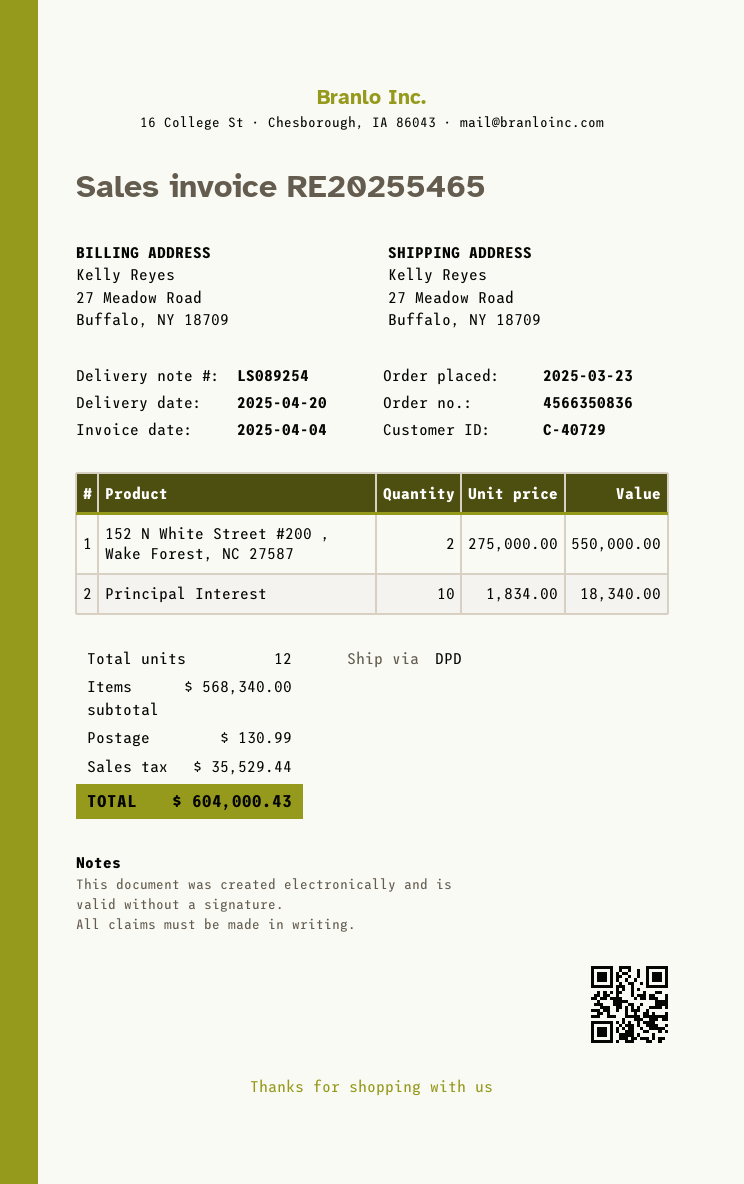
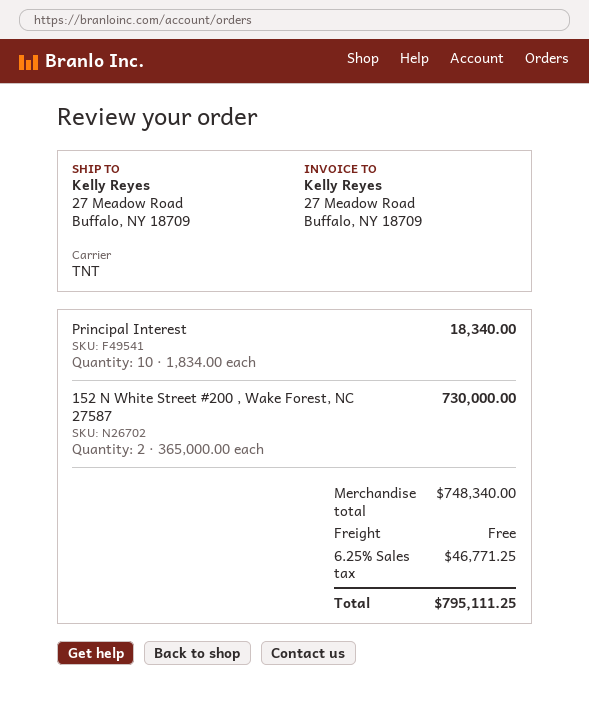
shipping method: DPD -> TNT
152 N White Street #200 , Wake Forest, NC 27587: 2 x 275000.00 = 550000.00 -> 2 x 365000.00 = 730000.00
subtotal: 568340.00 -> 748340.00
shipping: 130.99 -> 0.00
tax: 35529.44 -> 46771.25
total: 604000.43 -> 795111.25

